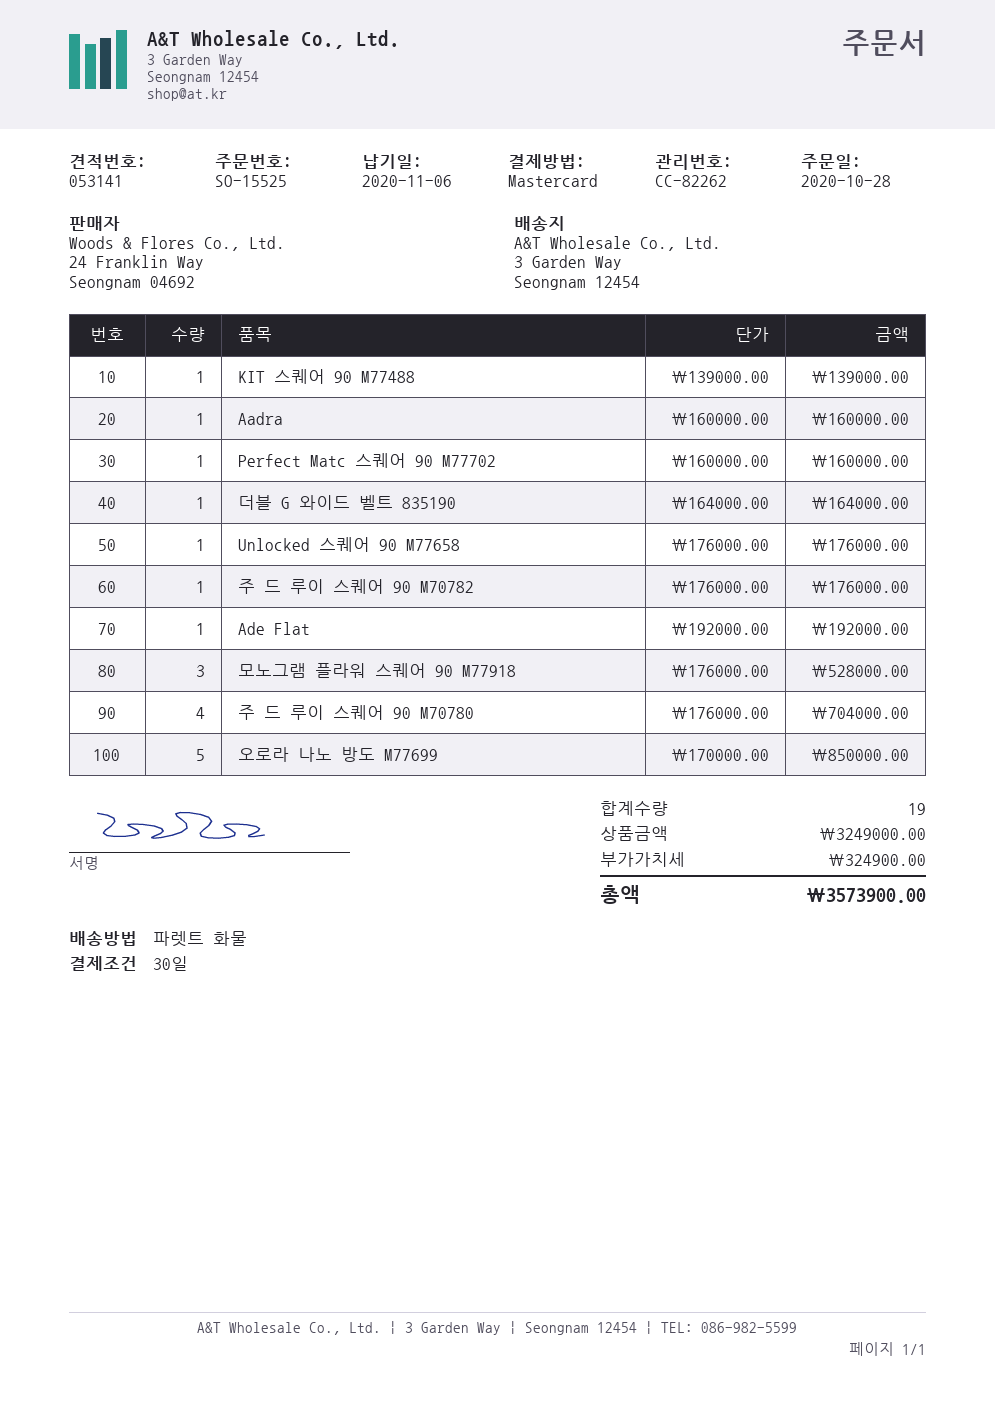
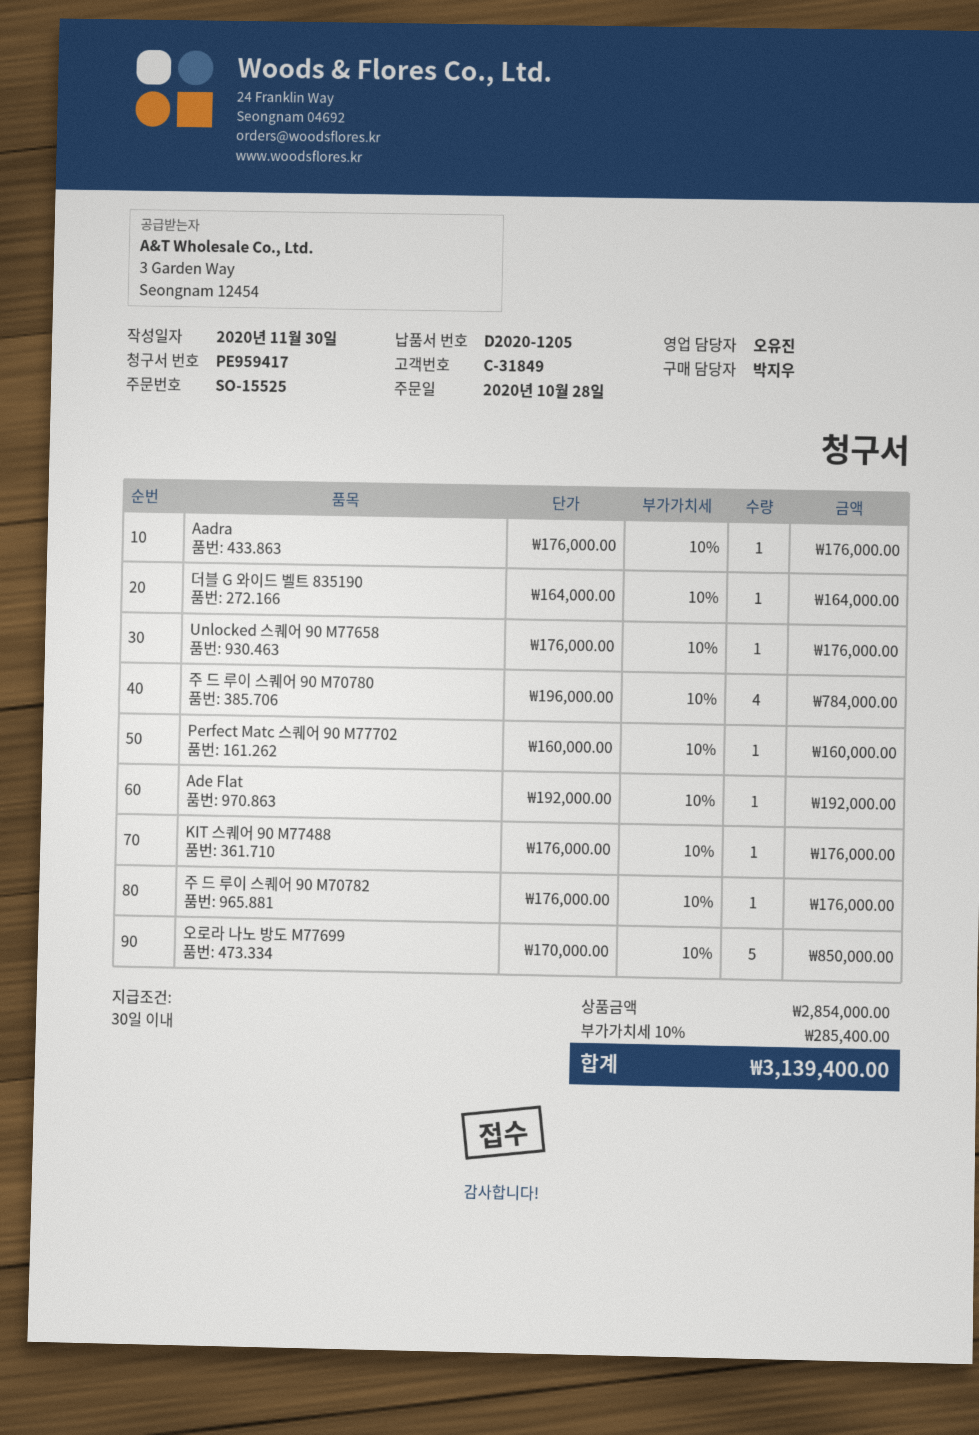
KIT 스퀘어 90 M77488: 1 x 139000.00 = 139000.00 -> 1 x 176000.00 = 176000.00
Aadra: 1 x 160000.00 = 160000.00 -> 1 x 176000.00 = 176000.00
모노그램 플라워 스퀘어 90 M77918: 3 x 176000.00 = 528000.00 -> none
주 드 루이 스퀘어 90 M70780: 4 x 176000.00 = 704000.00 -> 4 x 196000.00 = 784000.00
subtotal: 3249000.00 -> 2854000.00
tax: 324900.00 -> 285400.00
total: 3573900.00 -> 3139400.00

